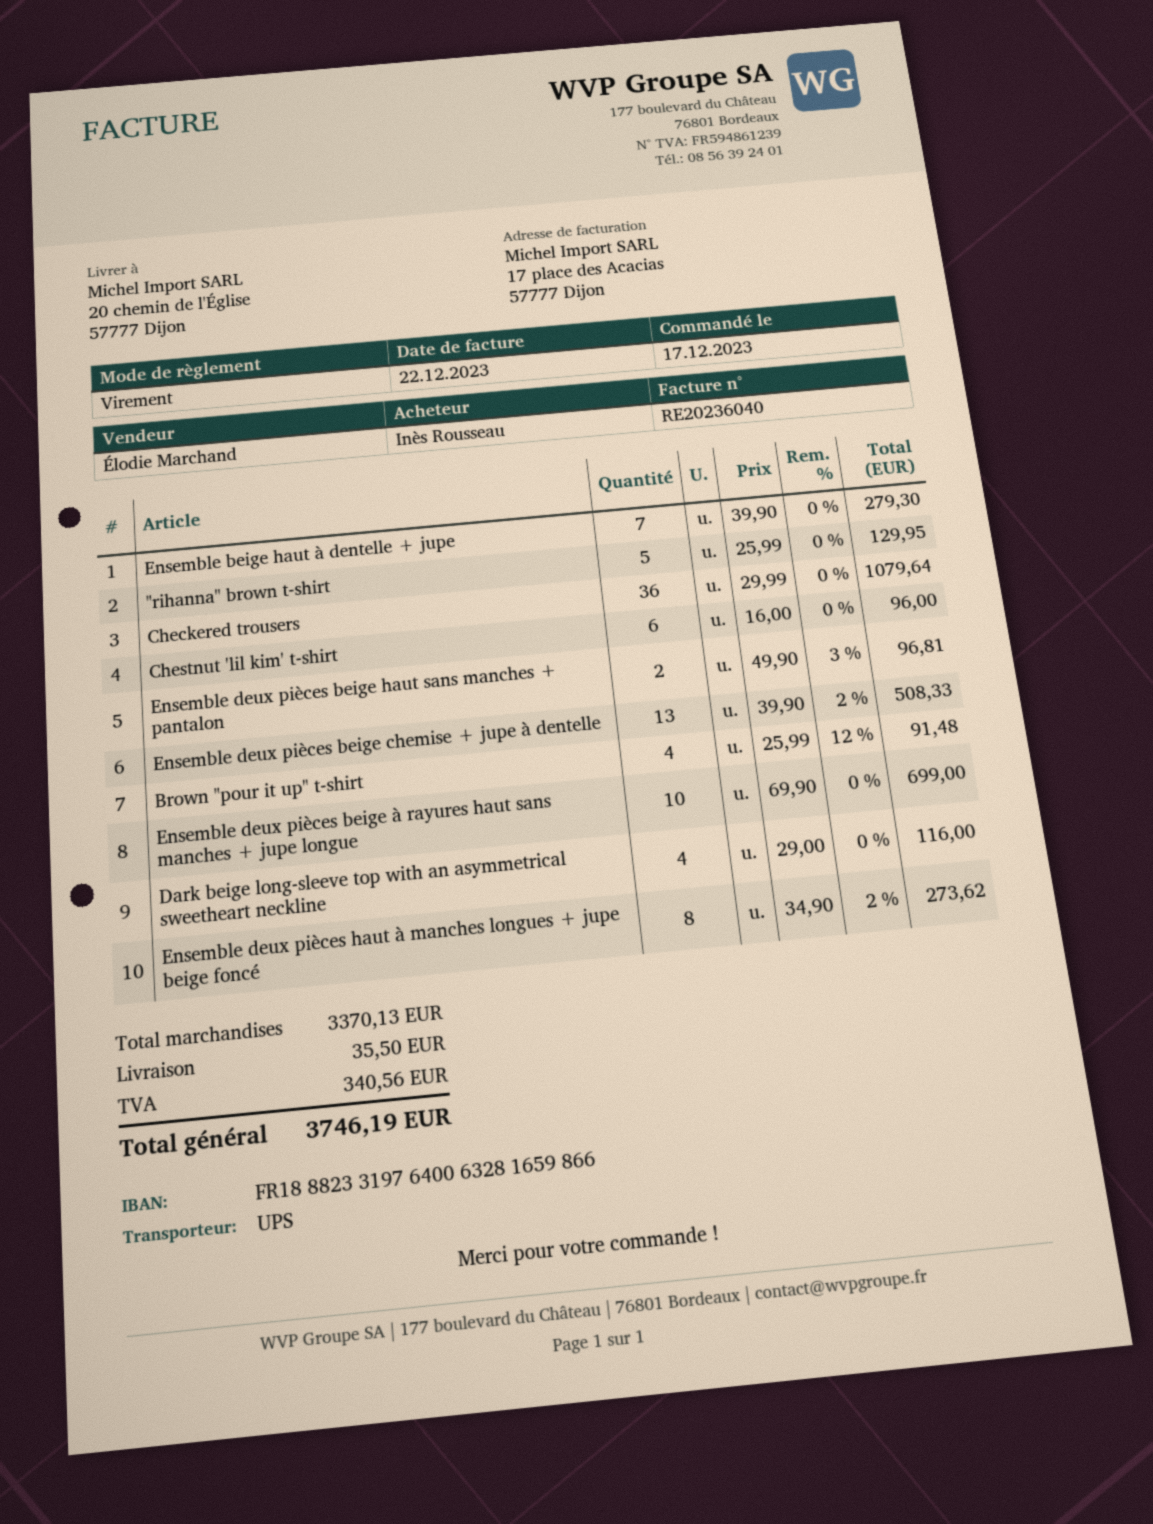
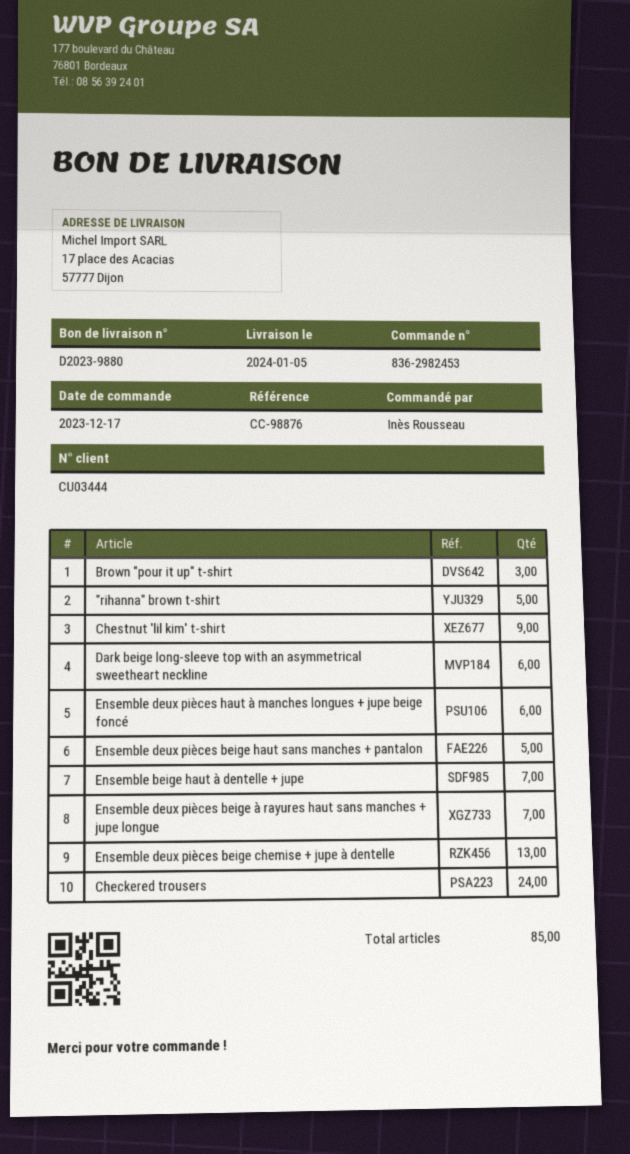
ship to: 20 chemin de l'Église, 57777 Dijon -> 17 place des Acacias, 57777 Dijon
Checkered trousers: 36 -> 24
Chestnut 'lil kim' t-shirt: 6 -> 9
Ensemble deux pièces beige haut sans manches + pantalon: 2 -> 5
Brown "pour it up" t-shirt: 4 -> 3
Ensemble deux pièces beige à rayures haut sans manches + jupe longue: 10 -> 7
Dark beige long-sleeve top with an asymmetrical sweetheart neckline: 4 -> 6
Ensemble deux pièces haut à manches longues + jupe beige foncé: 8 -> 6

